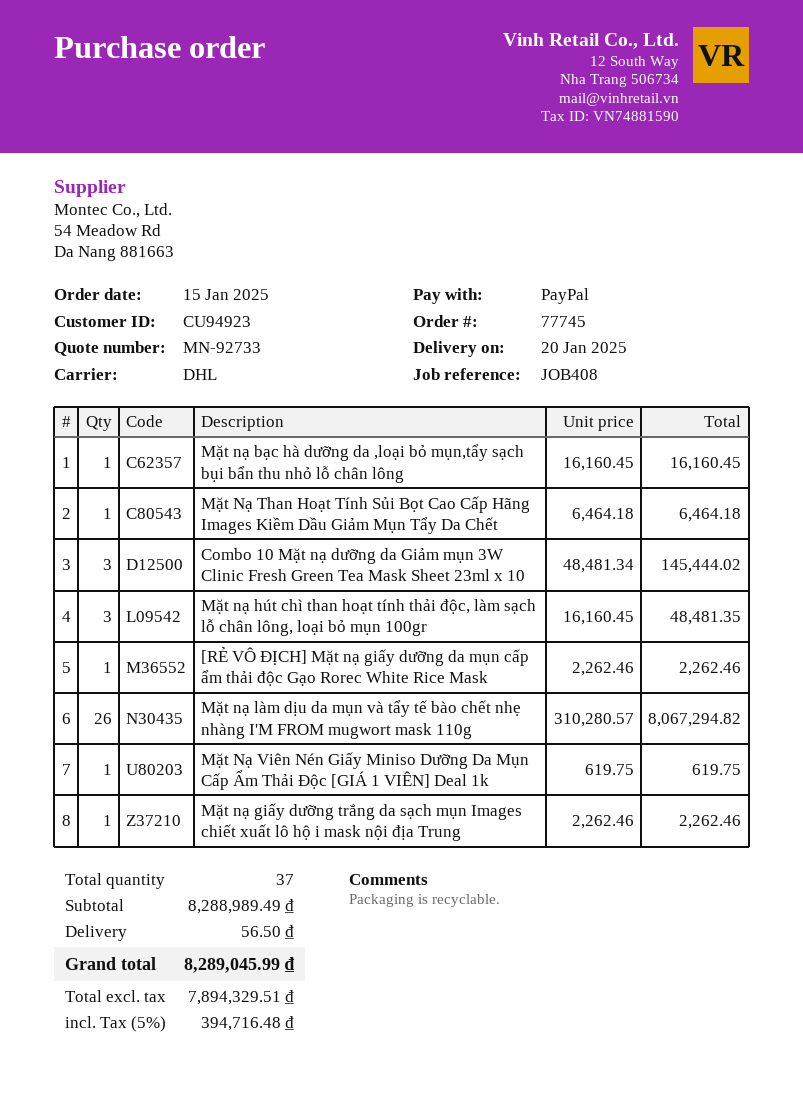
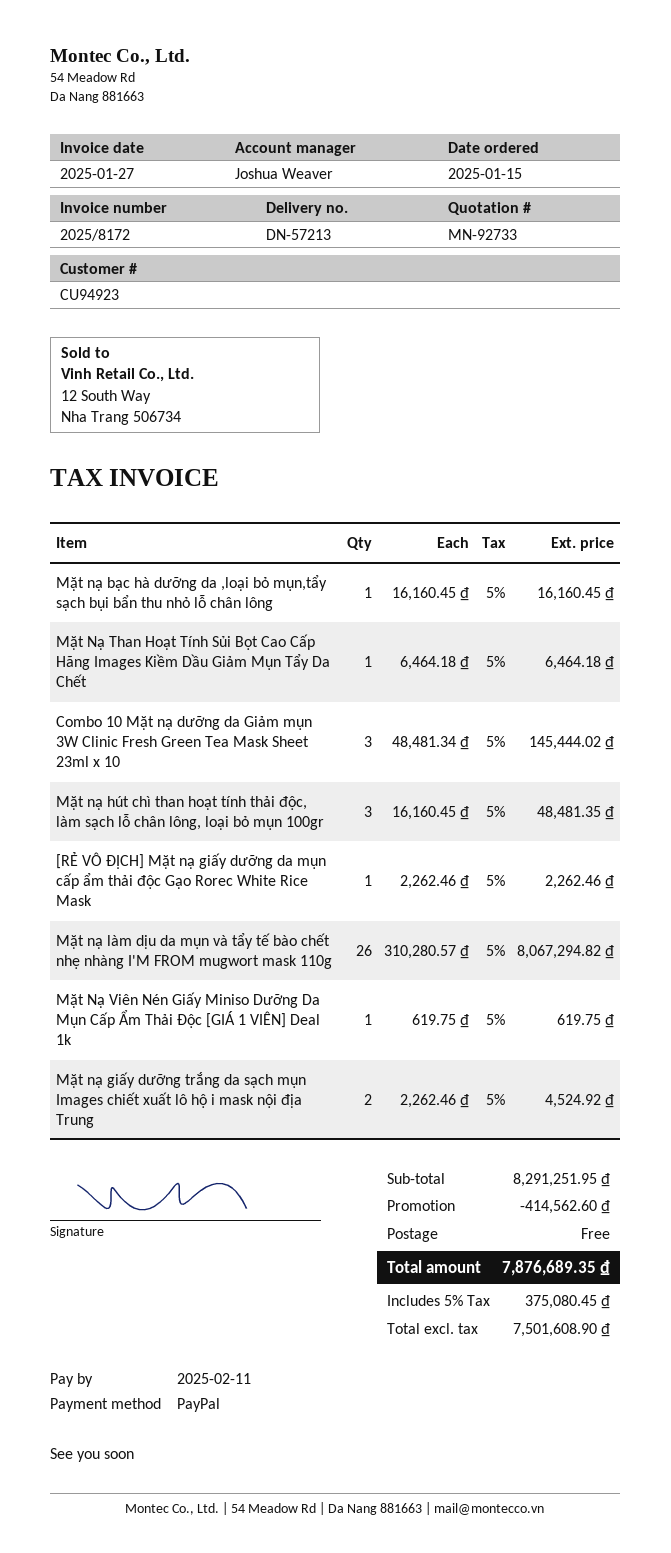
Mặt nạ giấy dưỡng trắng da sạch mụn Images chiết xuất lô hộ i mask nội địa Trung: 1 x 2262.46 = 2262.46 -> 2 x 2262.46 = 4524.92
subtotal: 8288989.49 -> 8291251.95
discount: none -> 414562.60
shipping: 56.50 -> 0.00
net: 7894329.51 -> 7501608.90
tax: 5% = 394716.48 -> 5% = 375080.45
total: 8289045.99 -> 7876689.35

